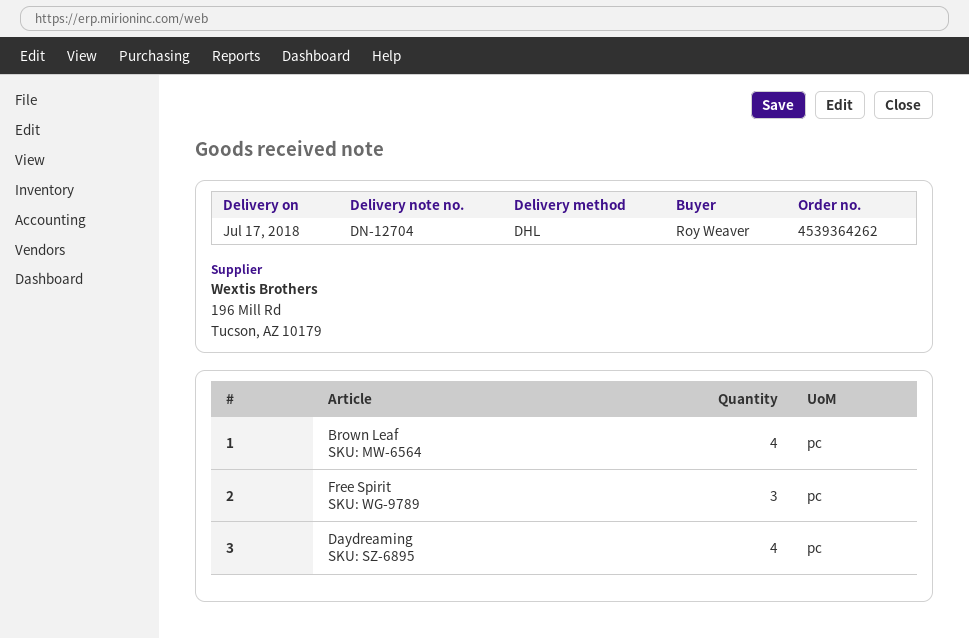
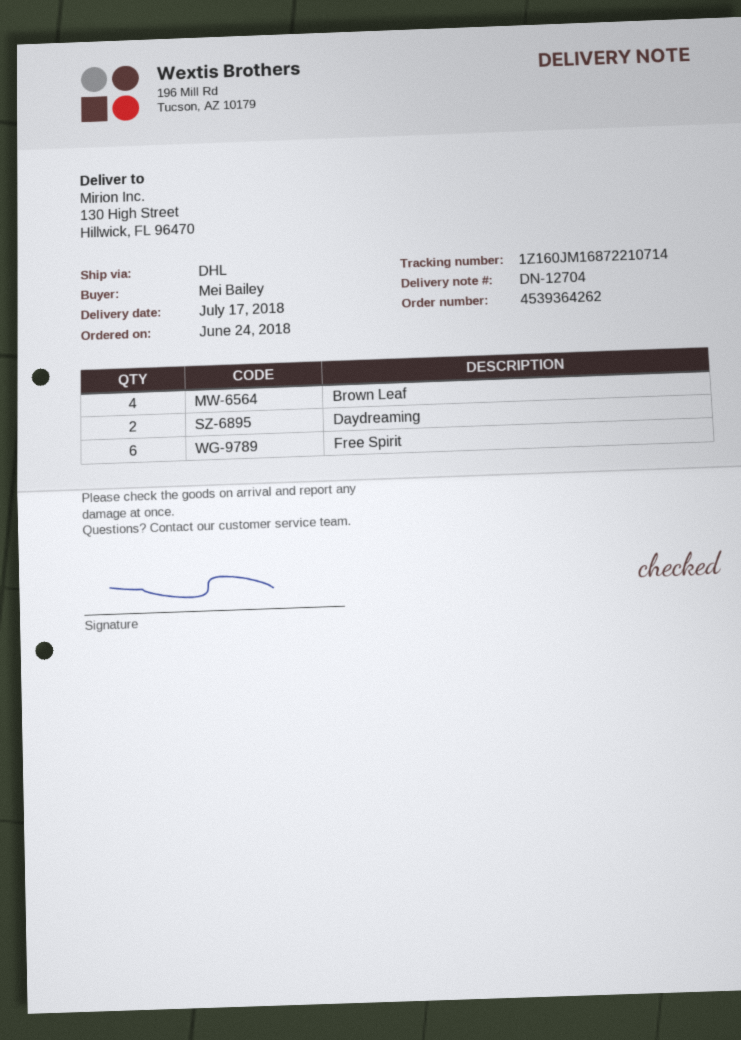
ordered by: Roy Weaver -> Mei Bailey
Free Spirit: 3 -> 6
Daydreaming: 4 -> 2

